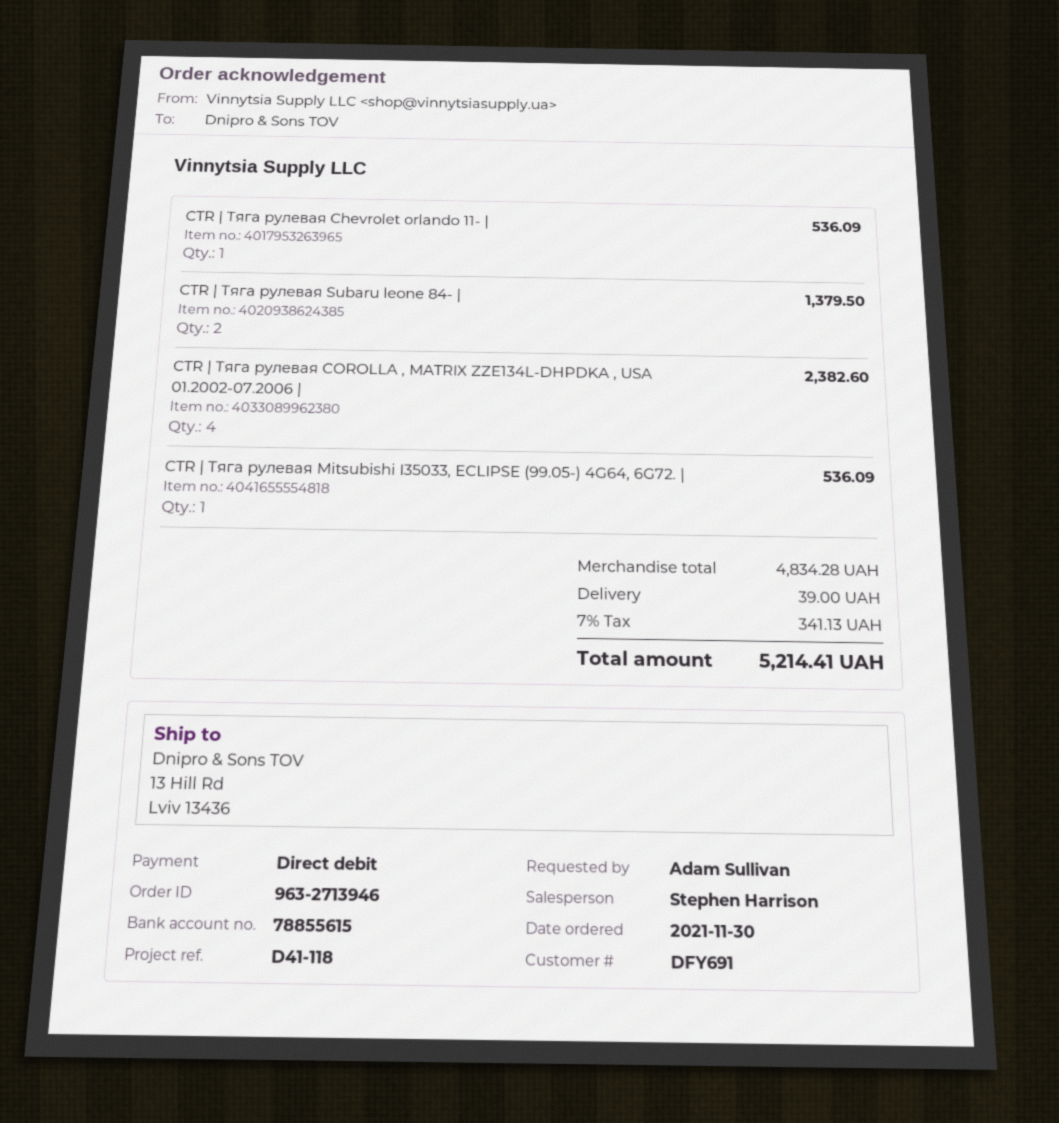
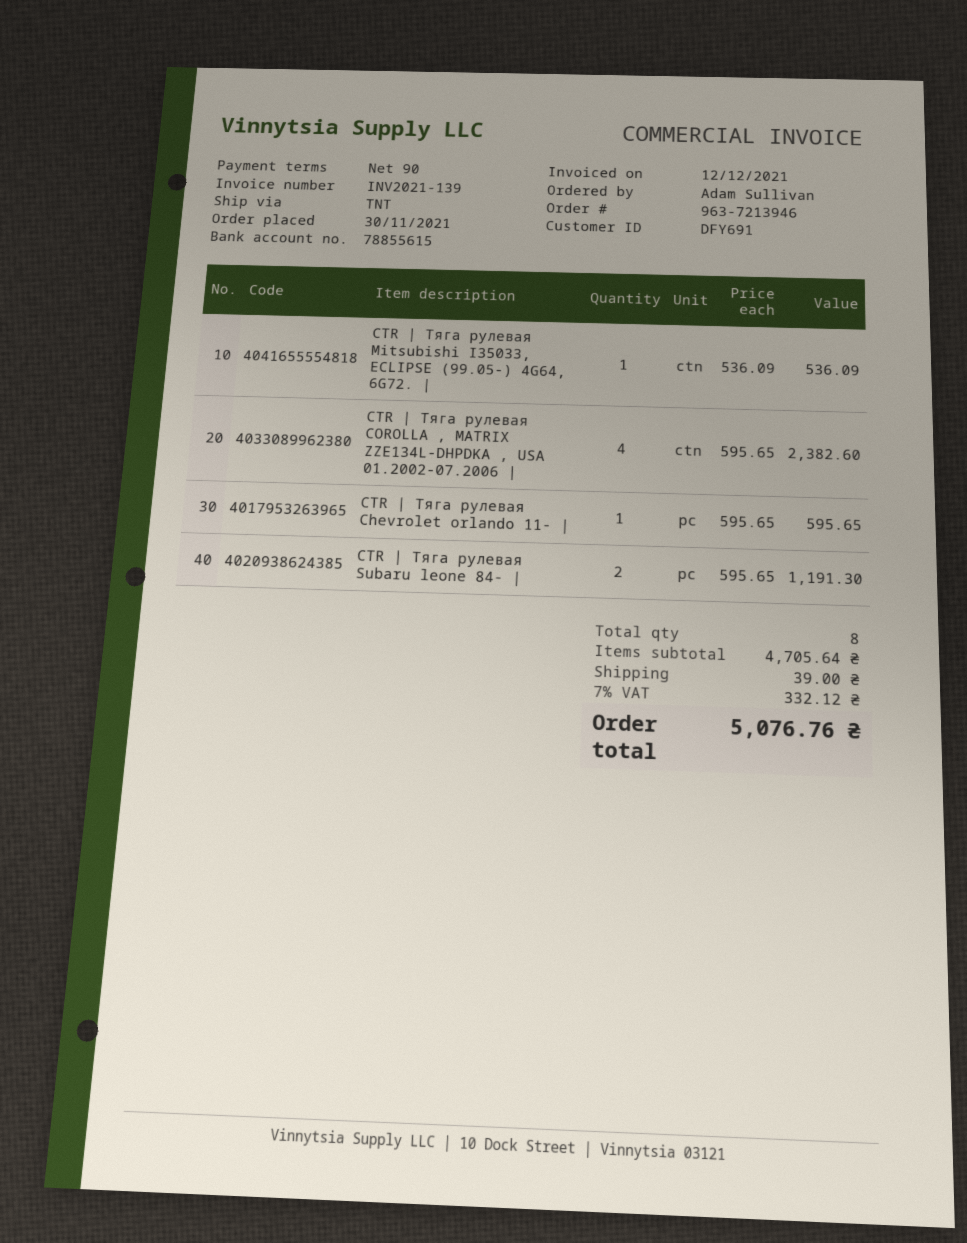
order number: 963-2713946 -> 963-7213946
CTR | Тяга рулевая Chevrolet orlando 11- |: 1 for 536.09 -> 1 for 595.65
CTR | Тяга рулевая Subaru leone 84- |: 2 for 1379.50 -> 2 for 1191.30
subtotal: 4834.28 -> 4705.64
tax: 7% = 341.13 -> 7% = 332.12
total: 5214.41 -> 5076.76

